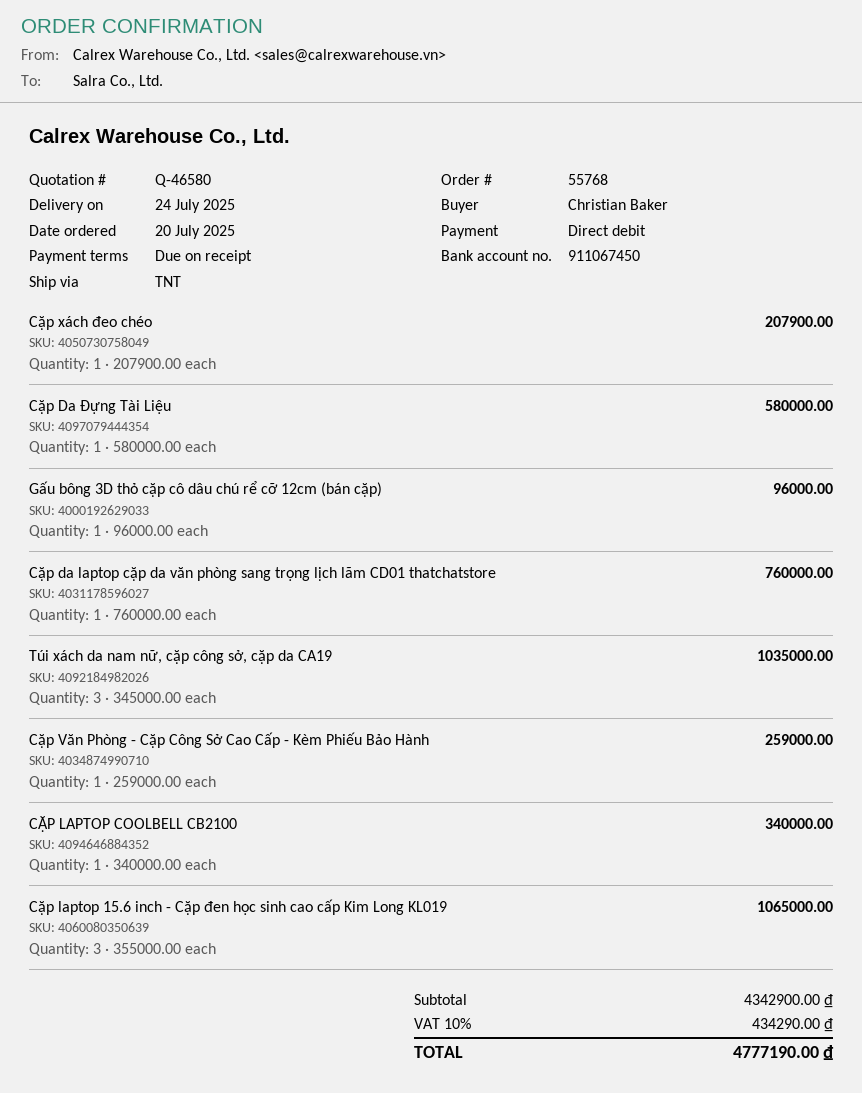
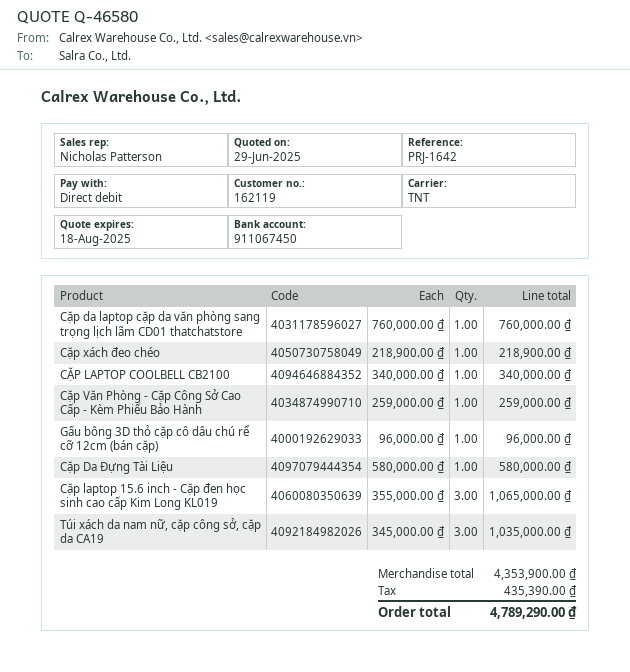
Cặp xách đeo chéo: 1 x 207900.00 = 207900.00 -> 1 x 218900.00 = 218900.00
subtotal: 4342900.00 -> 4353900.00
tax: 434290.00 -> 435390.00
total: 4777190.00 -> 4789290.00

